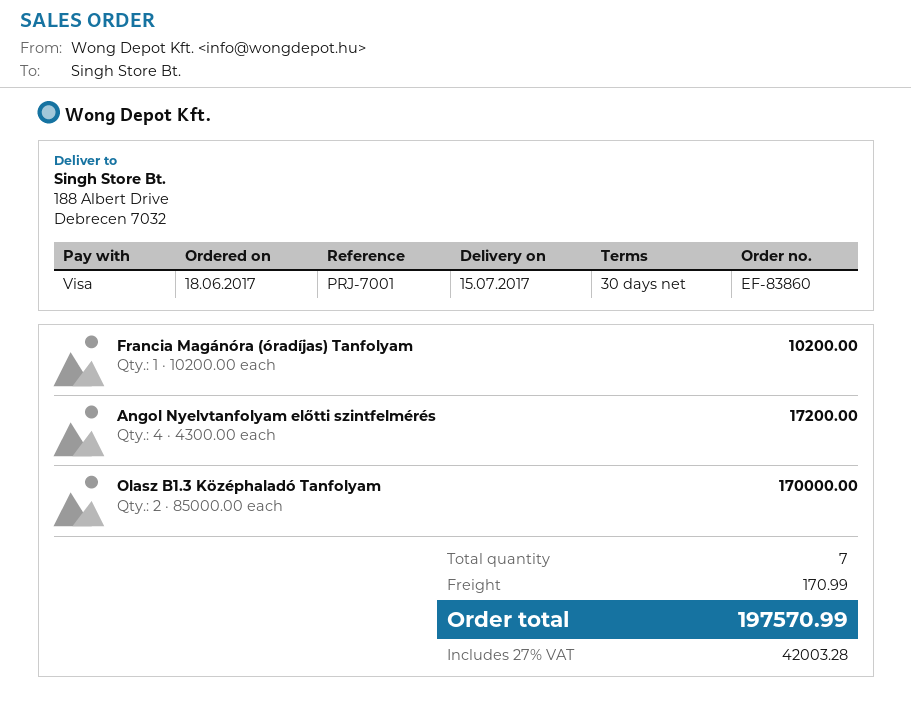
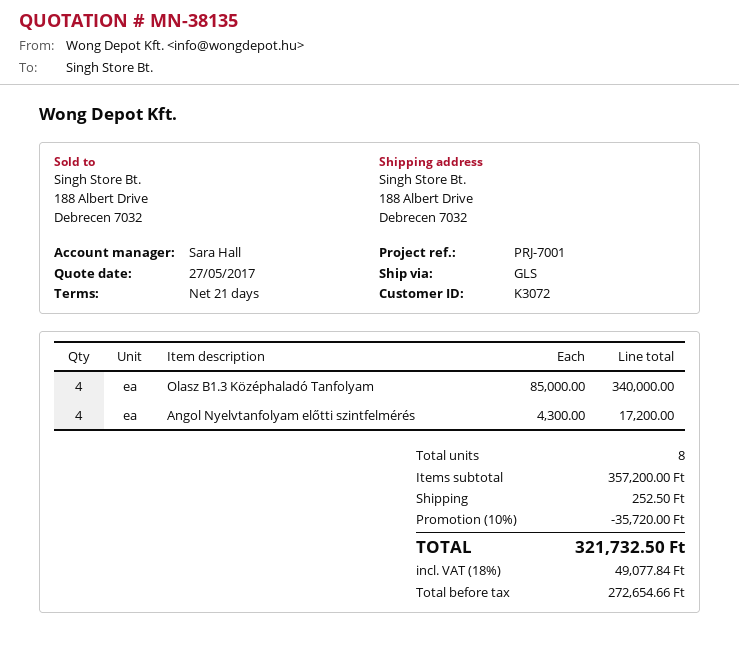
payment terms: 30 days -> 21 days
Francia Magánóra (óradíjas) Tanfolyam: 1 x 10200.00 = 10200.00 -> none
Olasz B1.3 Középhaladó Tanfolyam: 2 x 85000.00 = 170000.00 -> 4 x 85000.00 = 340000.00
total quantity: 7 -> 8
discount: none -> 10% = 35720.00
shipping: 170.99 -> 252.50
tax: 27% = 42003.28 -> 18% = 49077.84
total: 197570.99 -> 321732.50

